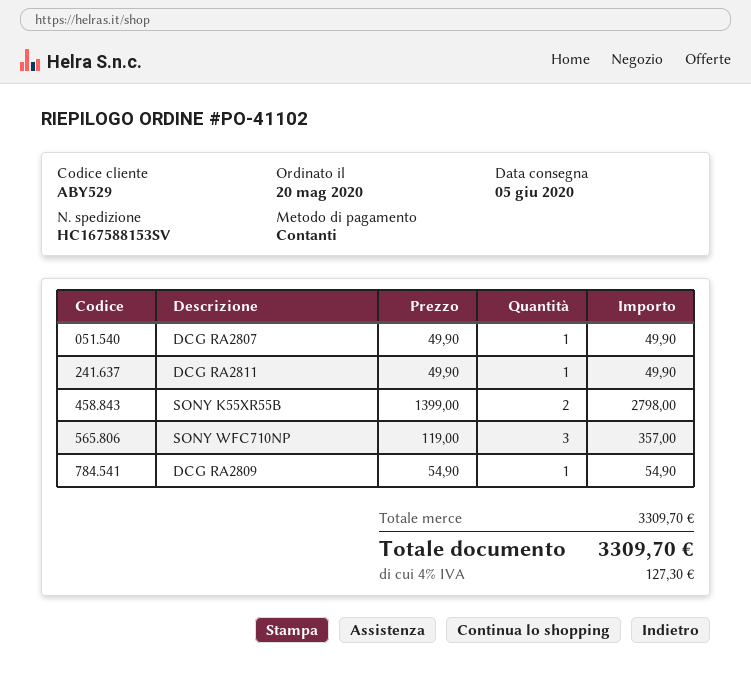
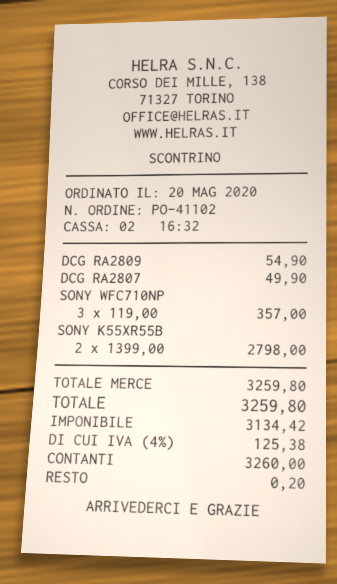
DCG RA2811: 1 x 49.90 = 49.90 -> none
subtotal: 3309.70 -> 3259.80
tax: 4% = 127.30 -> 4% = 125.38
total: 3309.70 -> 3259.80

